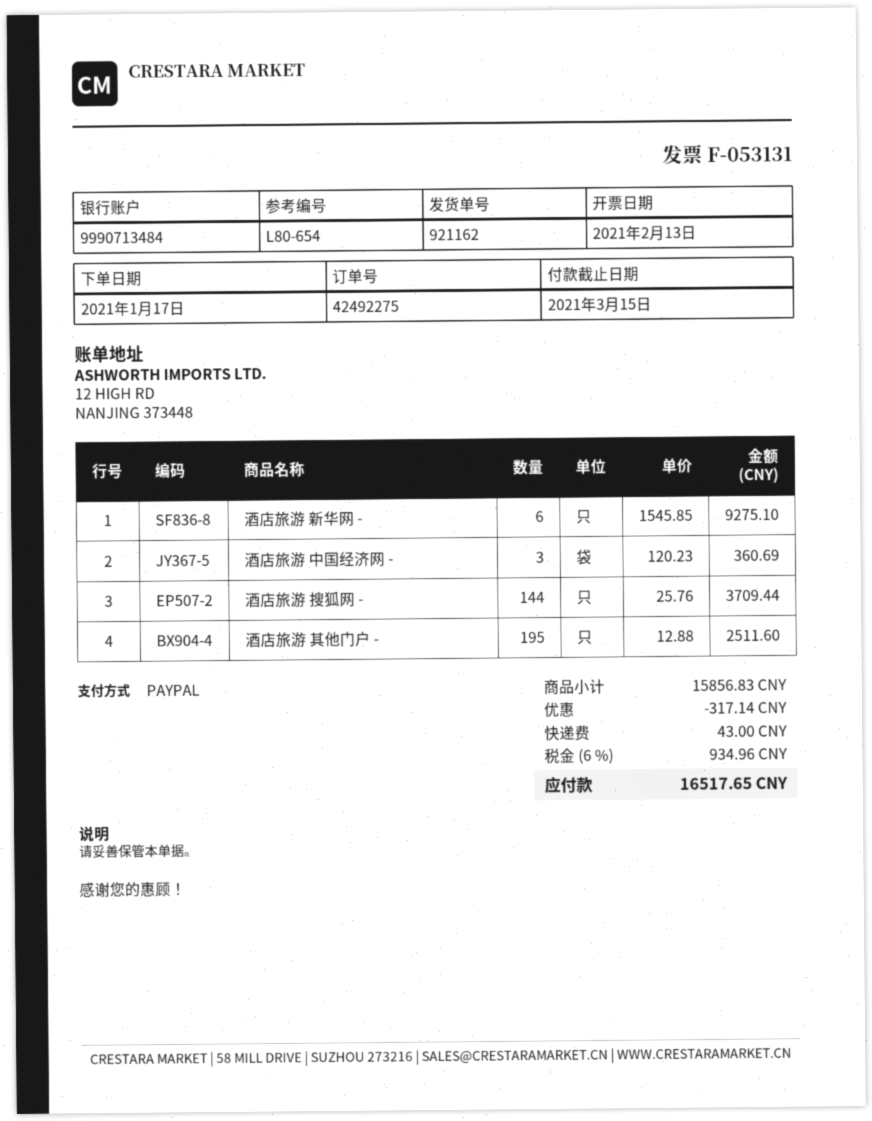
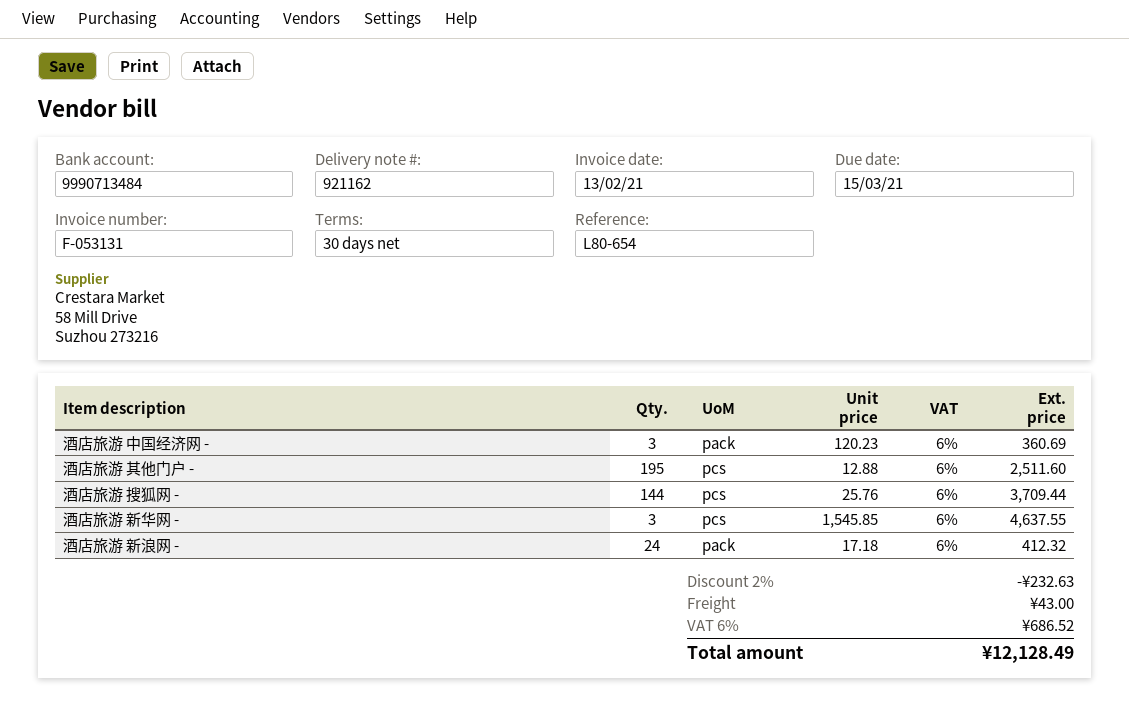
酒店旅游 新华网 -: 6 x 1545.85 = 9275.10 -> 3 x 1545.85 = 4637.55
酒店旅游 新浪网 -: none -> 24 x 17.18 = 412.32
discount: 317.14 -> 232.63
tax: 6% = 934.96 -> 6% = 686.52
total: 16517.65 -> 12128.49

